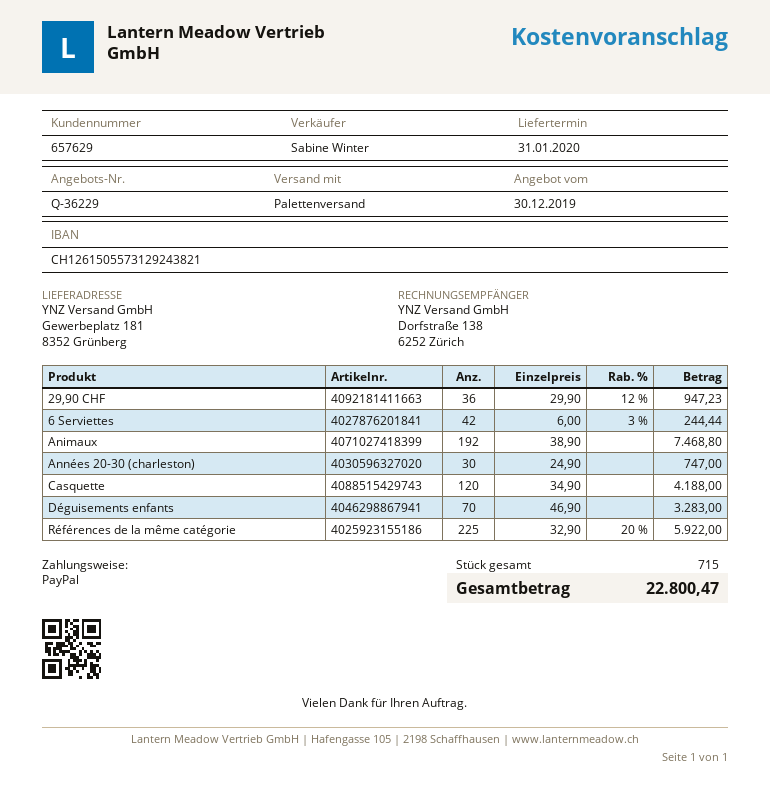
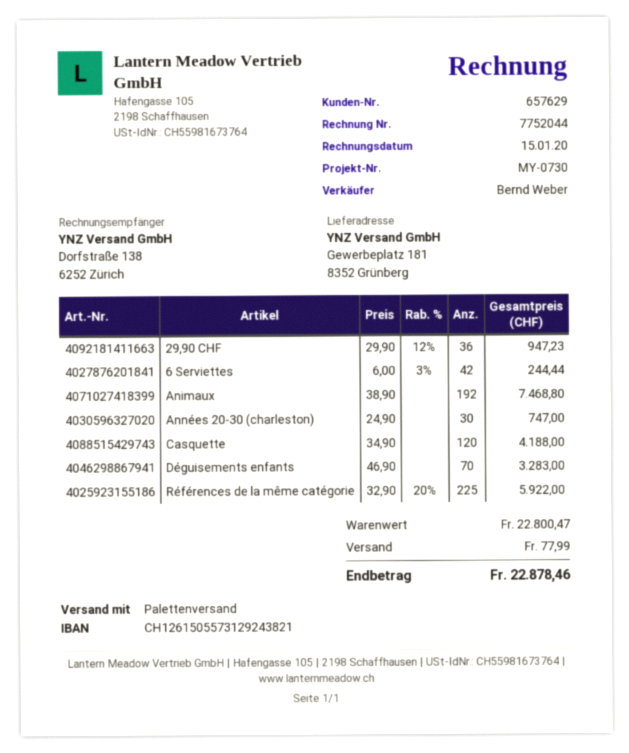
sales rep: Sabine Winter -> Bernd Weber
shipping: none -> 77.99
total: 22800.47 -> 22878.46

